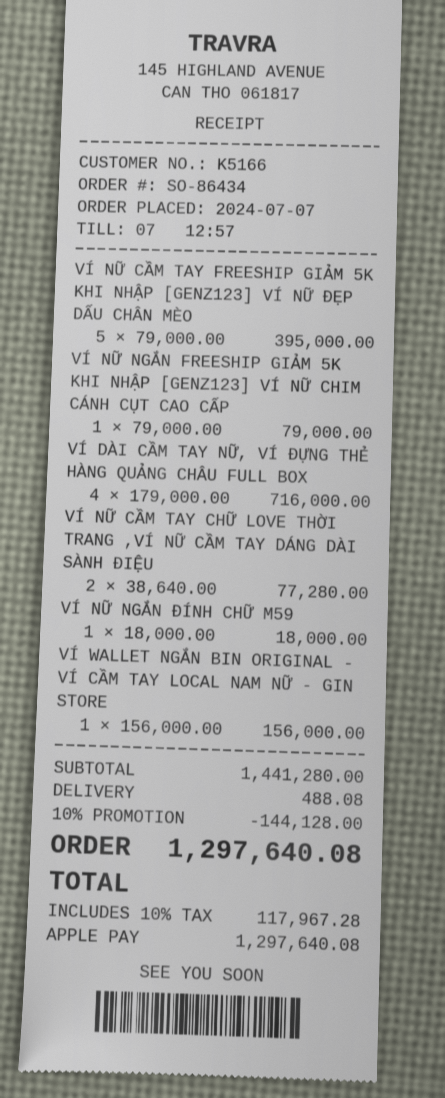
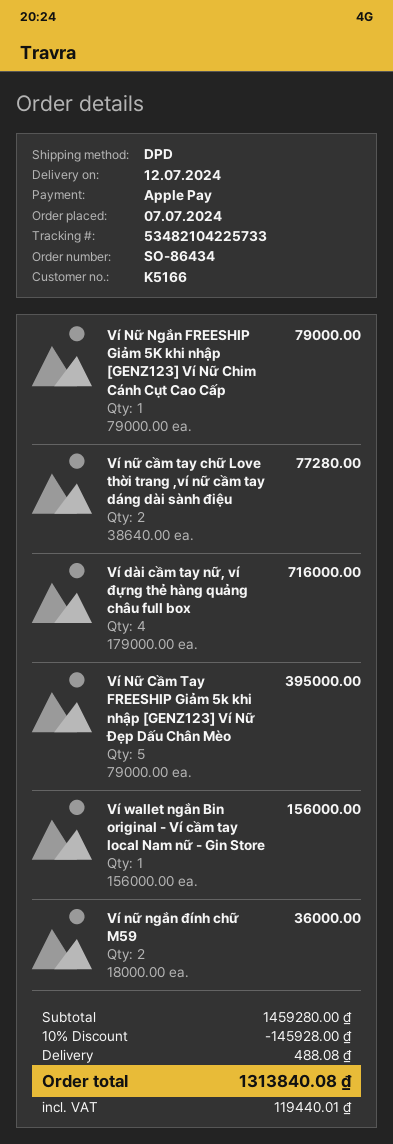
VÍ NỮ NGẮN ĐÍNH CHỮ M59: 1 x 18000.00 = 18000.00 -> 2 x 18000.00 = 36000.00
subtotal: 1441280.00 -> 1459280.00
discount: 10% = 144128.00 -> 10% = 145928.00
tax: 117967.28 -> 119440.01
total: 1297640.08 -> 1313840.08

